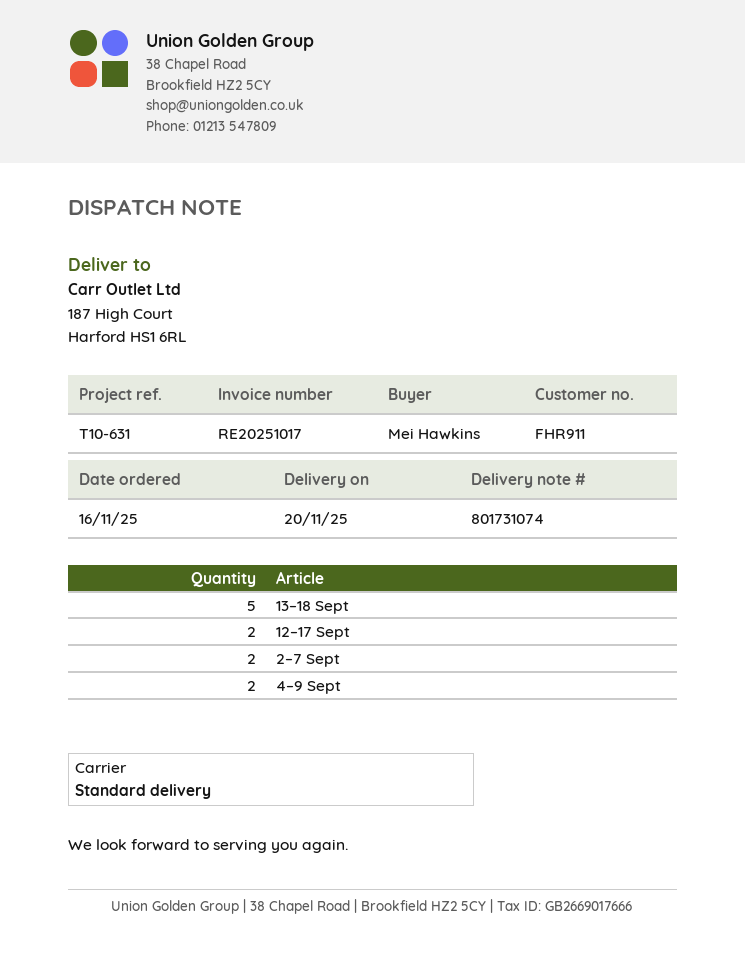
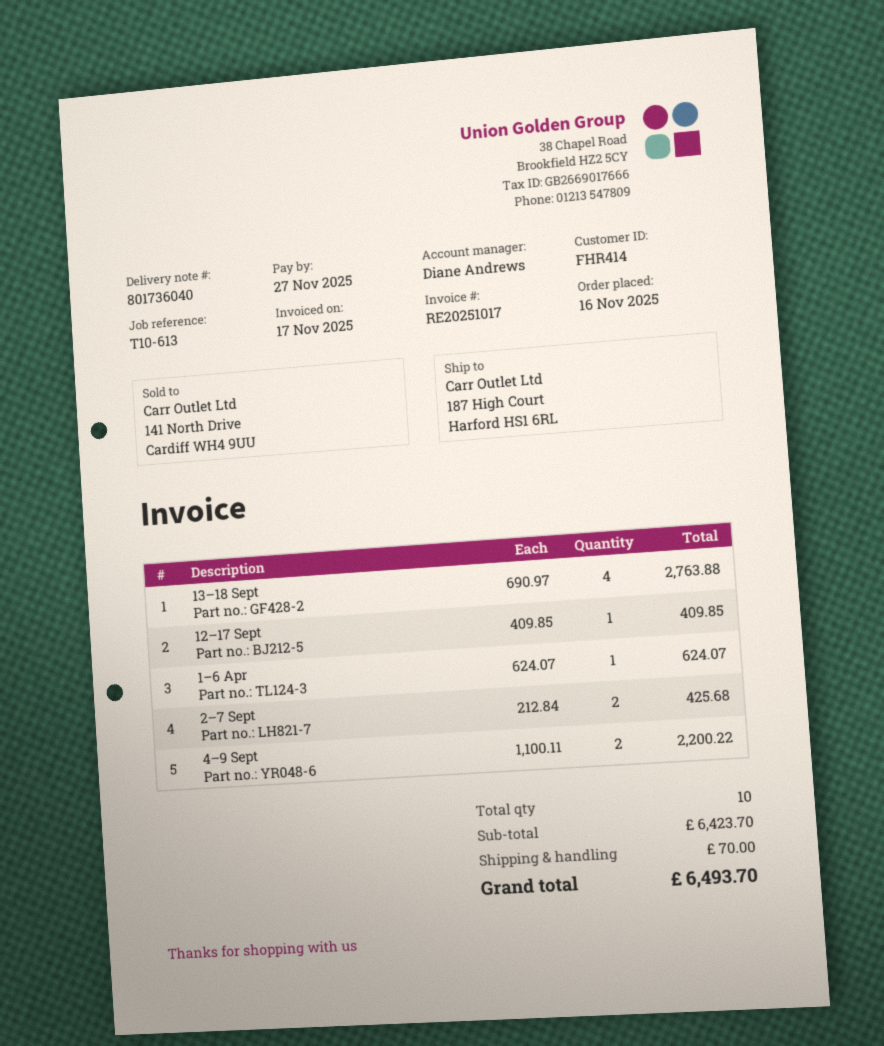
delivery note number: 801731074 -> 801736040
customer number: FHR911 -> FHR414
reference: T10-631 -> T10-613
13–18 Sept: 5 -> 4
12–17 Sept: 2 -> 1
1–6 Apr: none -> 1

